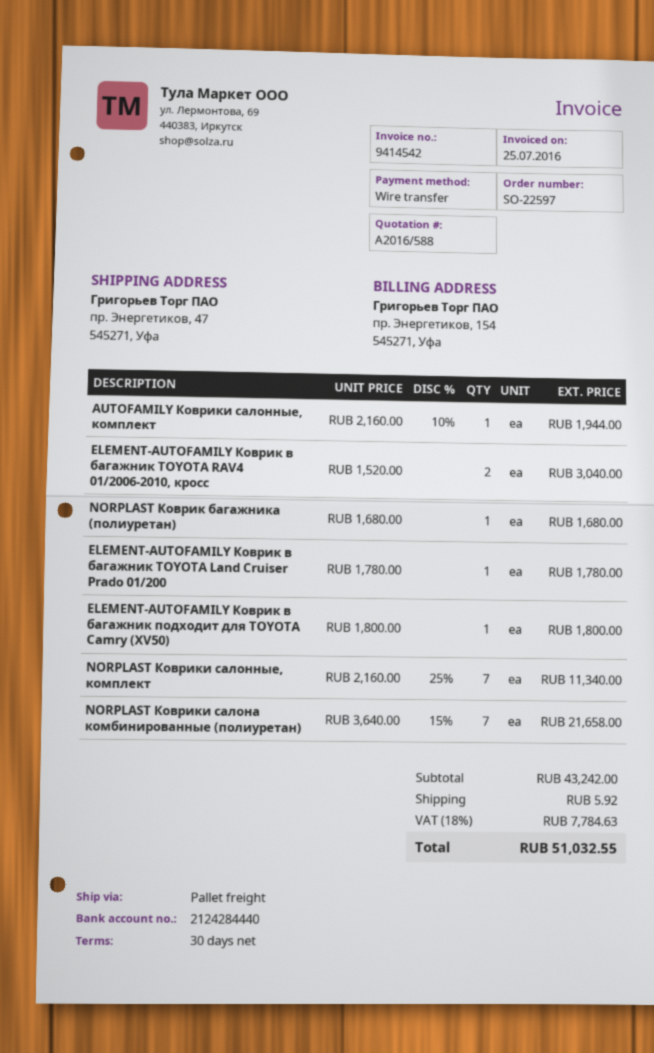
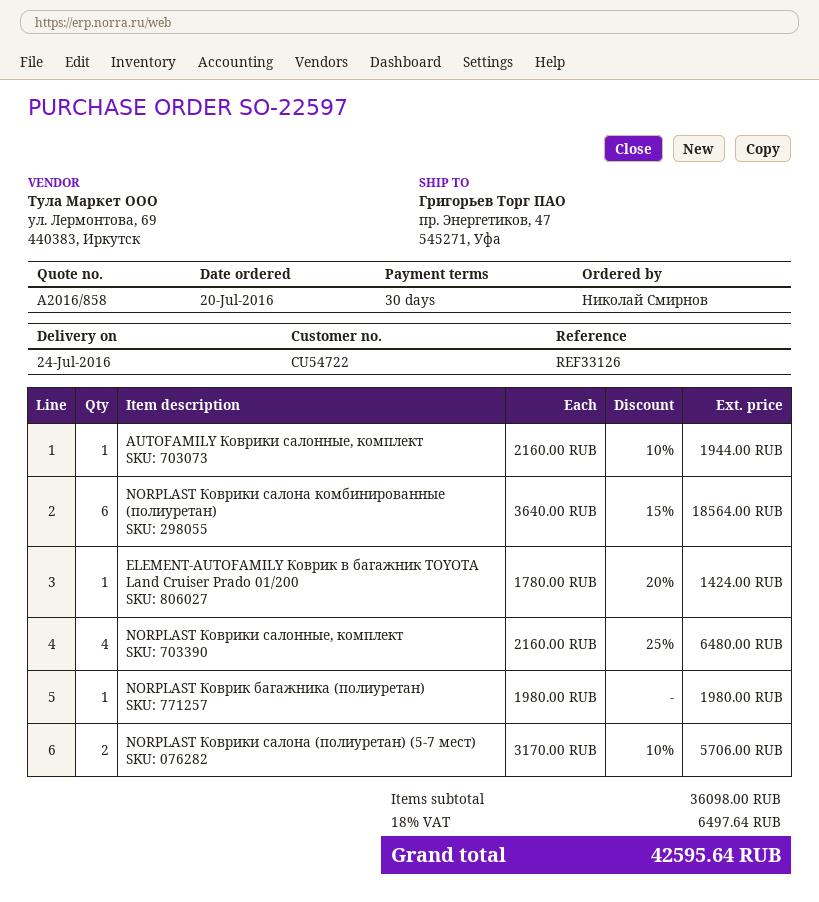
quote number: A2016/588 -> A2016/858
ELEMENT-AUTOFAMILY Коврик в багажник TOYOTA RAV4 01/2006-2010, кросс: 2 x 1520.00 = 3040.00 -> none
NORPLAST Коврик багажника (полиуретан): 1 x 1680.00 = 1680.00 -> 1 x 1980.00 = 1980.00
ELEMENT-AUTOFAMILY Коврик в багажник TOYOTA Land Cruiser Prado 01/200: 1 x 1780.00 = 1780.00 -> 1 x 1780.00 - 20% = 1424.00
ELEMENT-AUTOFAMILY Коврик в багажник подходит для TOYOTA Camry (XV50): 1 x 1800.00 = 1800.00 -> none
NORPLAST Коврики салонные, комплект: 7 x 2160.00 - 25% = 11340.00 -> 4 x 2160.00 - 25% = 6480.00
NORPLAST Коврики салона комбинированные (полиуретан): 7 x 3640.00 - 15% = 21658.00 -> 6 x 3640.00 - 15% = 18564.00
NORPLAST Коврики салона (полиуретан) (5-7 мест): none -> 2 x 3170.00 - 10% = 5706.00
subtotal: 43242.00 -> 36098.00
shipping: 5.92 -> none
tax: 18% = 7784.63 -> 18% = 6497.64
total: 51032.55 -> 42595.64

